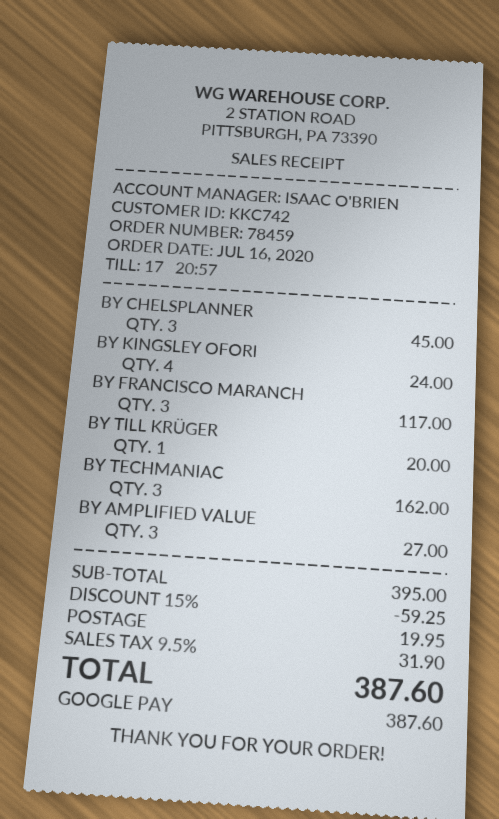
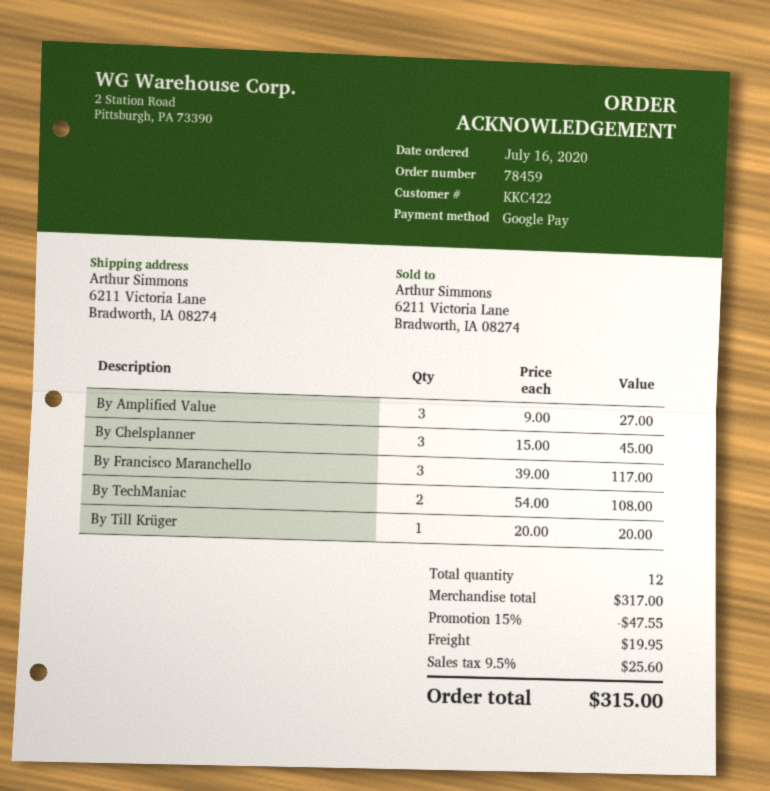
customer number: KKC742 -> KKC422
BY KINGSLEY OFORI: 4 for 24.00 -> none
BY TECHMANIAC: 3 for 162.00 -> 2 for 108.00
subtotal: 395.00 -> 317.00
discount: 15% = 59.25 -> 15% = 47.55
tax: 9.5% = 31.90 -> 9.5% = 25.60
total: 387.60 -> 315.00

